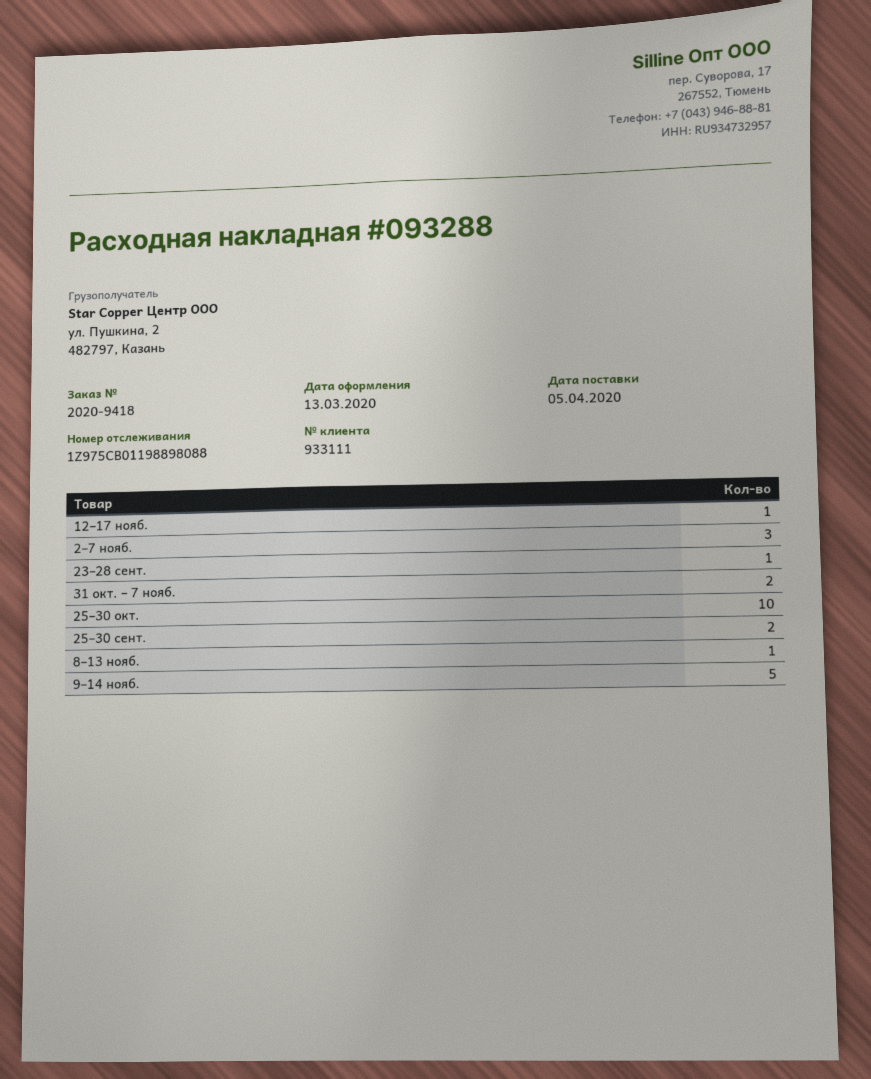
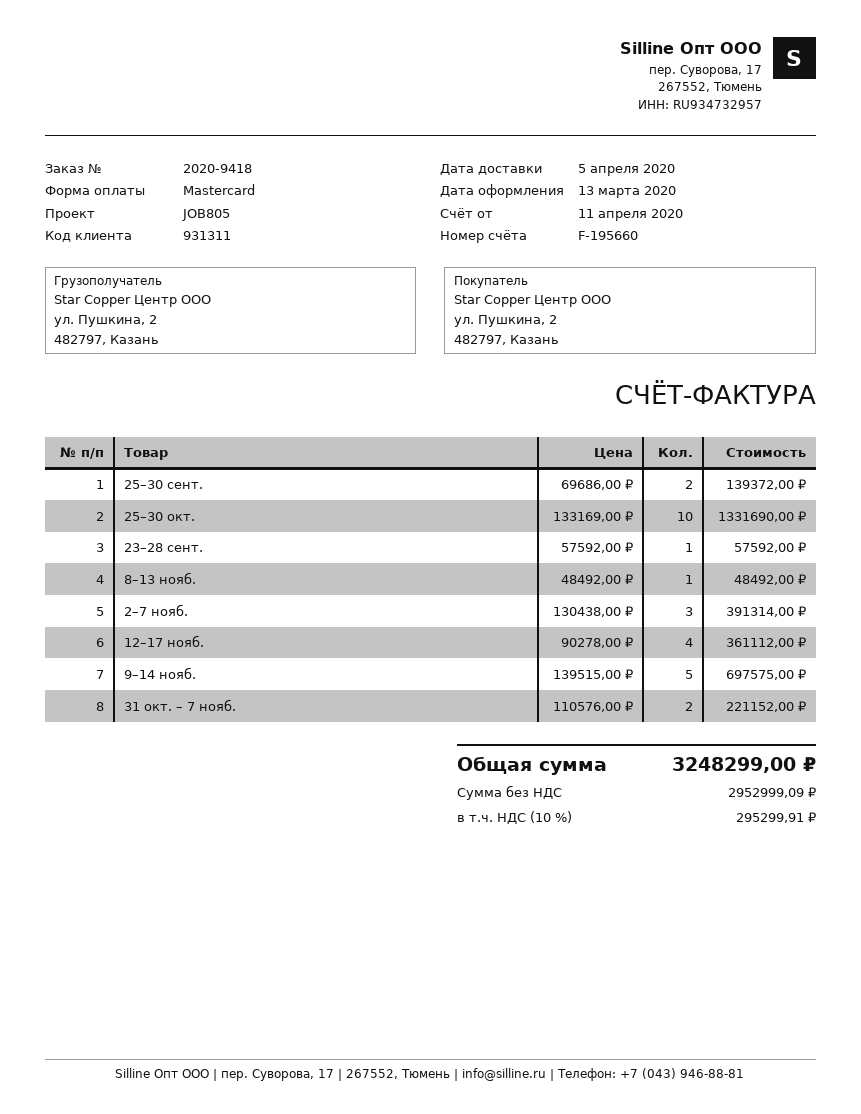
customer number: 933111 -> 931311
12–17 нояб.: 1 -> 4

